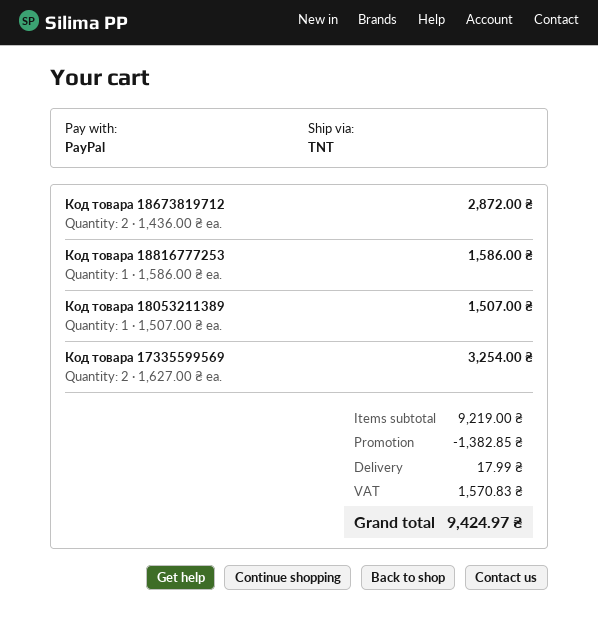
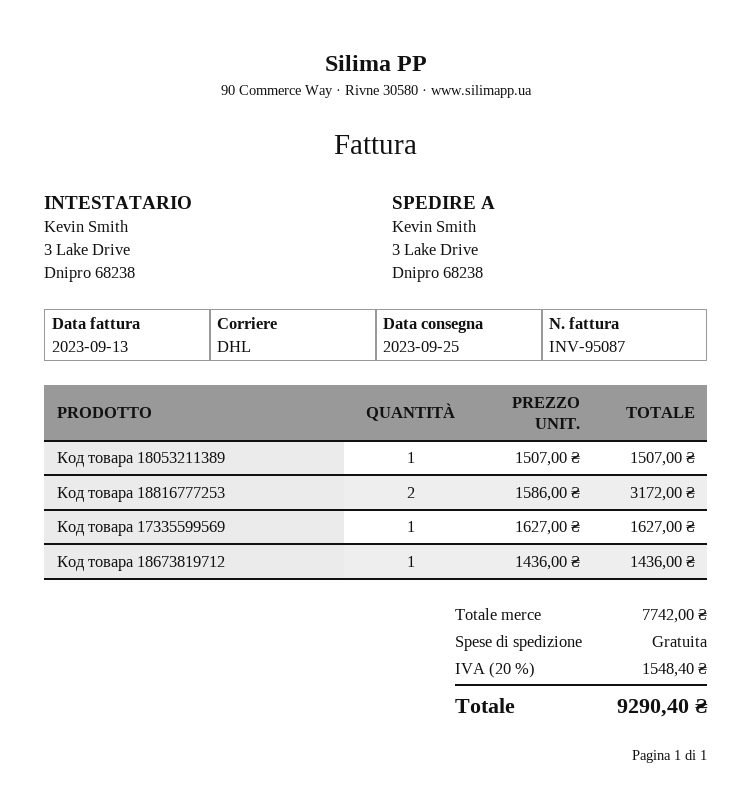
shipping method: TNT -> DHL
Код товара 18673819712: 2 x 1436.00 = 2872.00 -> 1 x 1436.00 = 1436.00
Код товара 18816777253: 1 x 1586.00 = 1586.00 -> 2 x 1586.00 = 3172.00
Код товара 17335599569: 2 x 1627.00 = 3254.00 -> 1 x 1627.00 = 1627.00
subtotal: 9219.00 -> 7742.00
discount: 1382.85 -> none
shipping: 17.99 -> 0.00
tax: 1570.83 -> 1548.40
total: 9424.97 -> 9290.40

